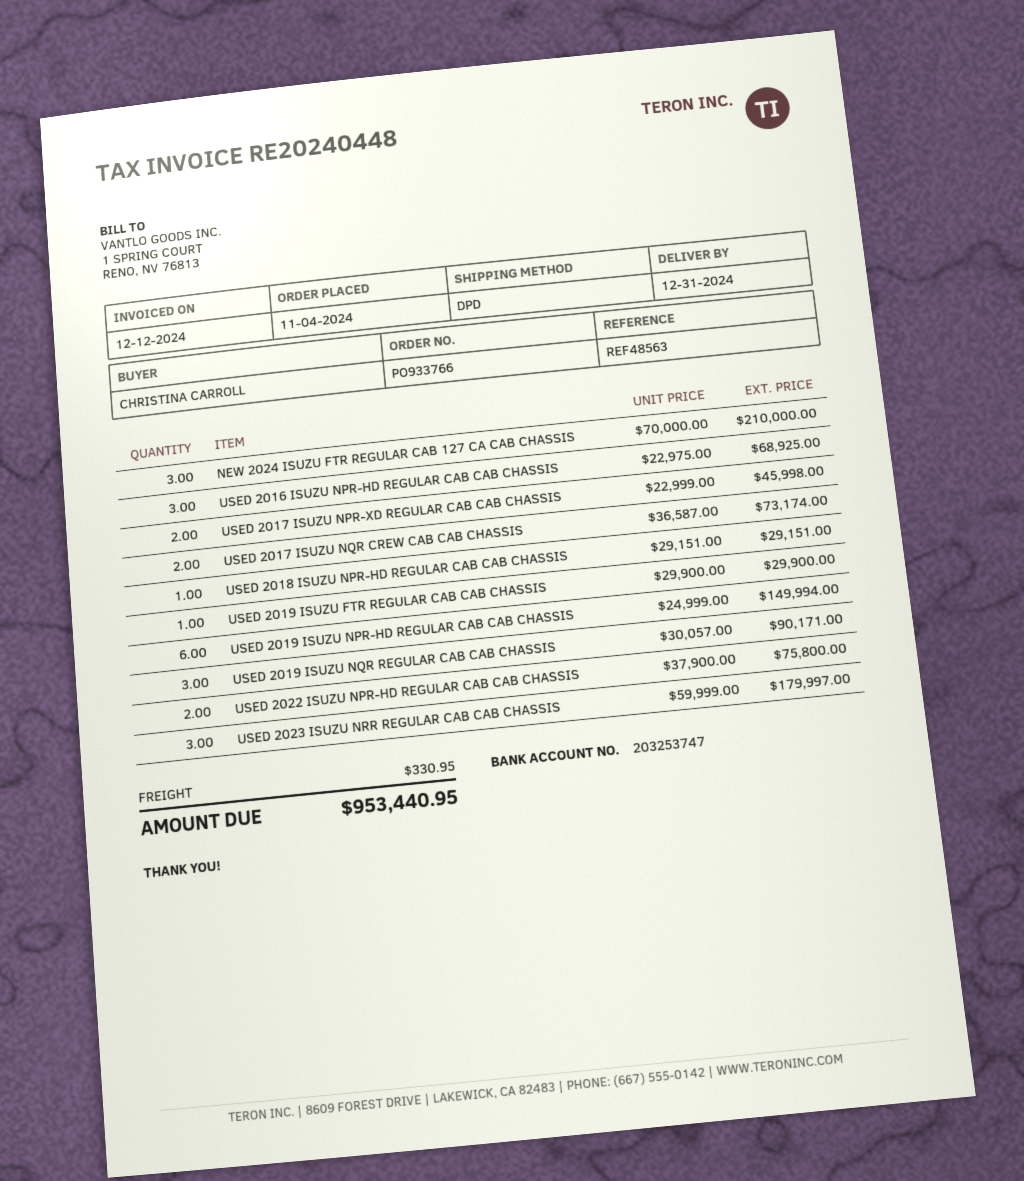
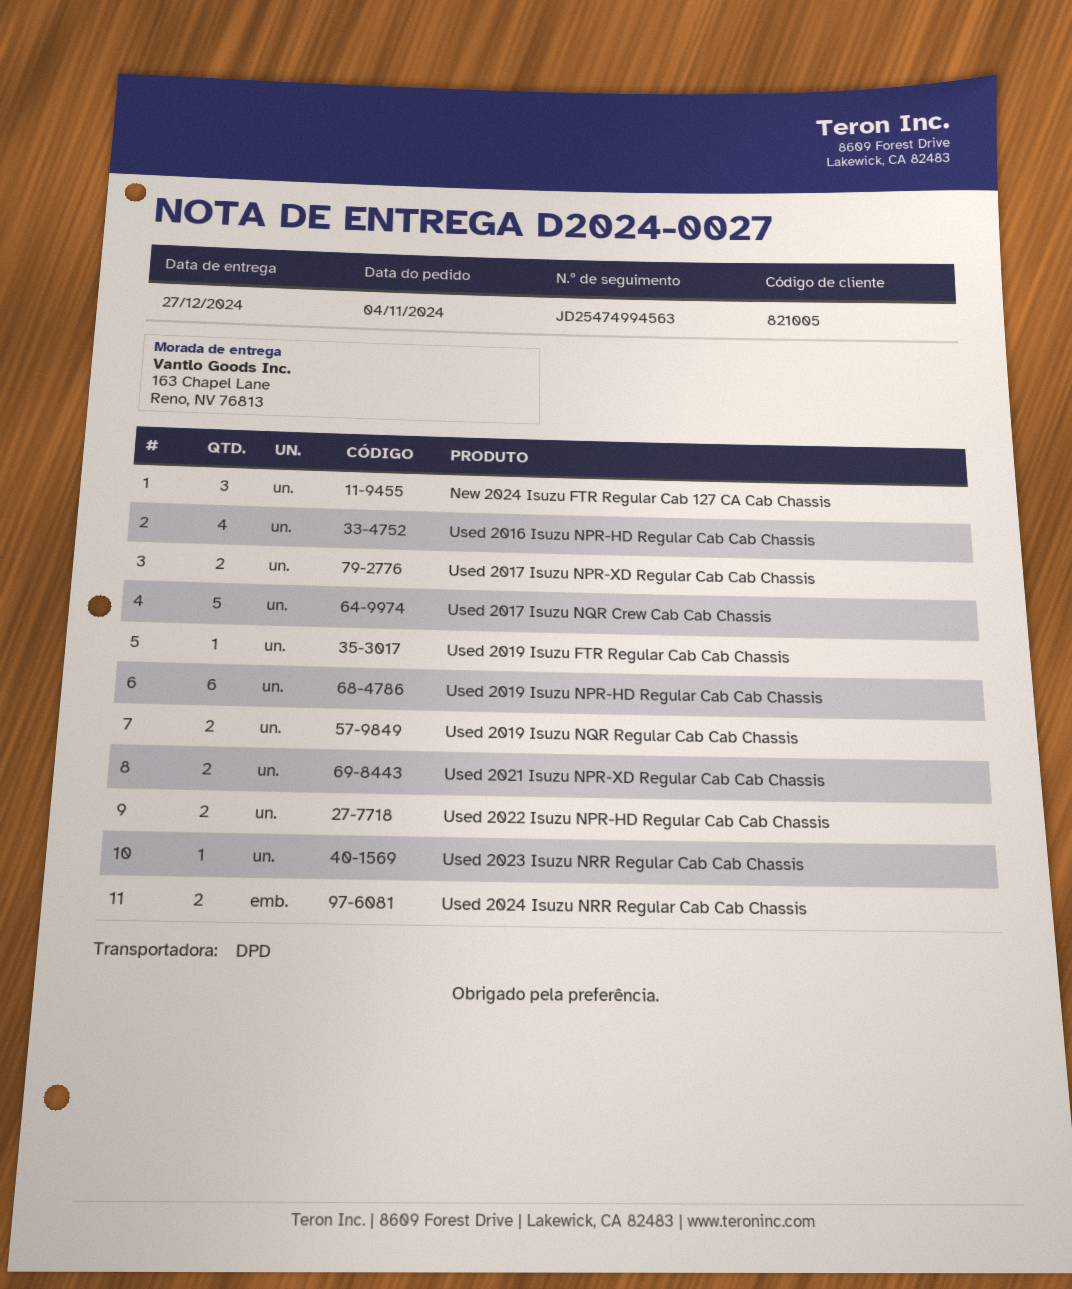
delivery date: 2024-12-31 -> 2024-12-27
USED 2016 ISUZU NPR-HD REGULAR CAB CAB CHASSIS: 3 -> 4
USED 2017 ISUZU NQR CREW CAB CAB CHASSIS: 2 -> 5
USED 2018 ISUZU NPR-HD REGULAR CAB CAB CHASSIS: 1 -> none
USED 2019 ISUZU NQR REGULAR CAB CAB CHASSIS: 3 -> 2
USED 2023 ISUZU NRR REGULAR CAB CAB CHASSIS: 3 -> 1
Used 2021 Isuzu NPR-XD Regular Cab Cab Chassis: none -> 2
Used 2024 Isuzu NRR Regular Cab Cab Chassis: none -> 2

